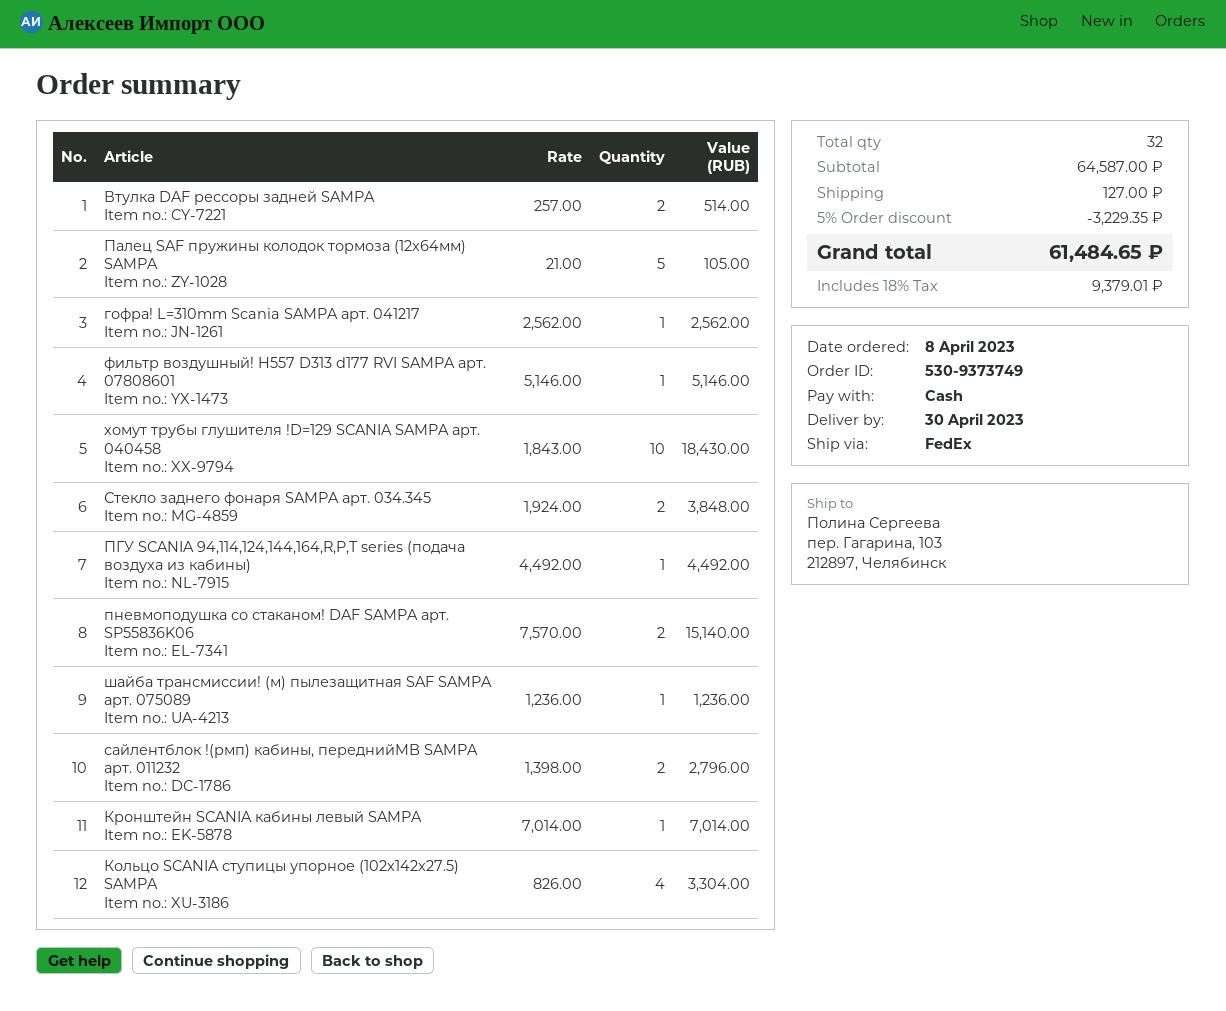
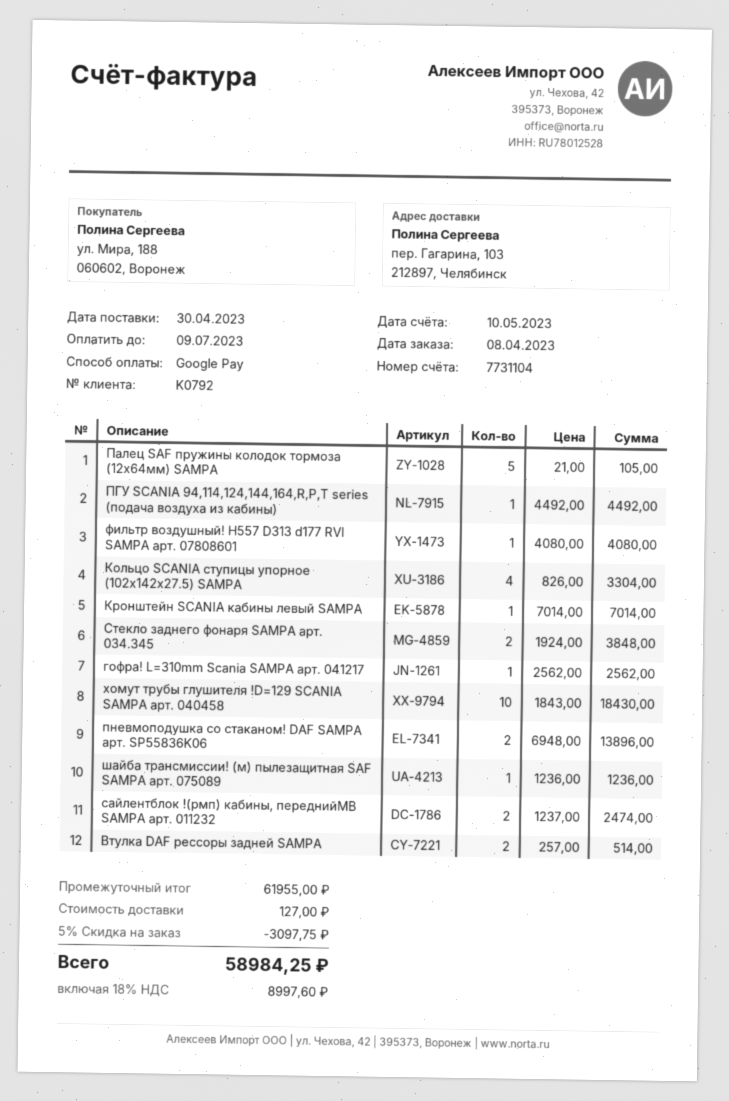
payment method: cash -> Google Pay
фильтр воздушный! H557 D313 d177 RVI SAMPA арт. 07808601: 1 x 5146.00 = 5146.00 -> 1 x 4080.00 = 4080.00
пневмоподушка со стаканом! DAF SAMPA арт. SP55836K06: 2 x 7570.00 = 15140.00 -> 2 x 6948.00 = 13896.00
сайлентблок !(рмп) кабины, переднийMB SAMPA арт. 011232: 2 x 1398.00 = 2796.00 -> 2 x 1237.00 = 2474.00
subtotal: 64587.00 -> 61955.00
discount: 5% = 3229.35 -> 5% = 3097.75
tax: 18% = 9379.01 -> 18% = 8997.60
total: 61484.65 -> 58984.25

